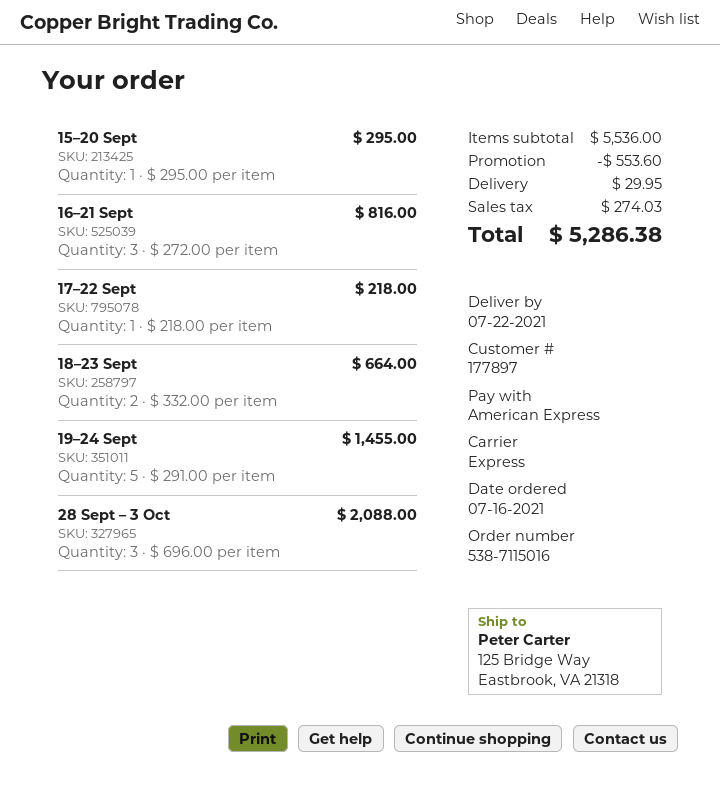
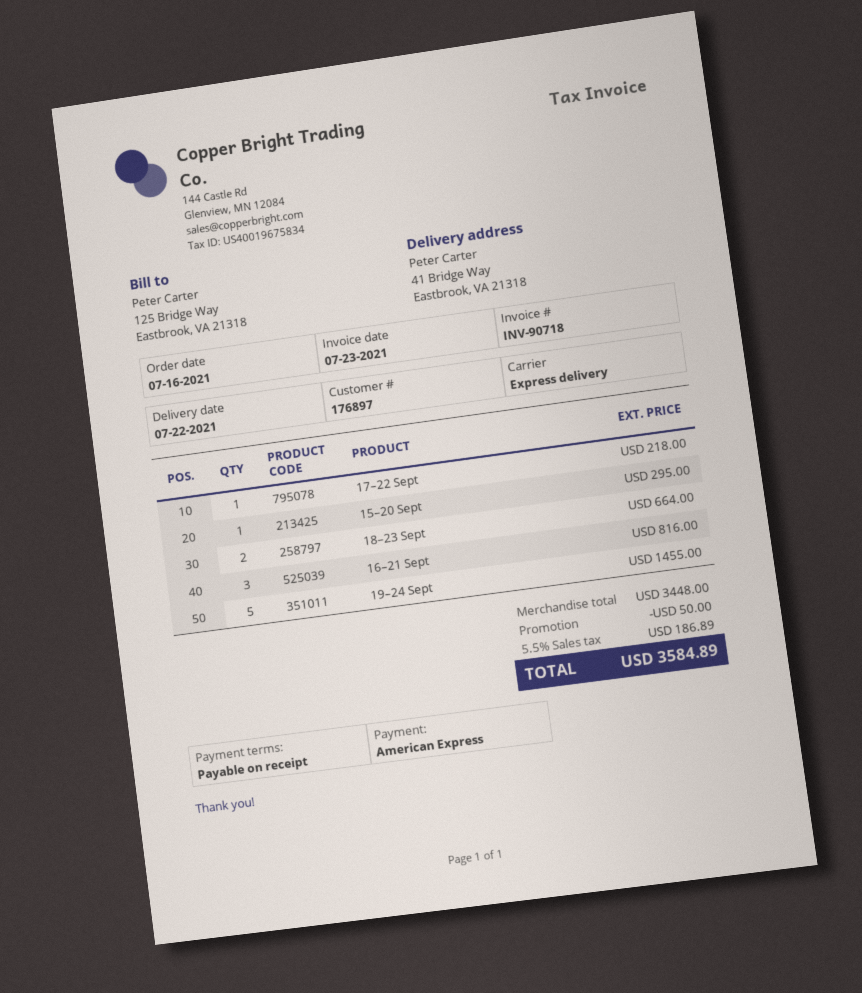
customer number: 177897 -> 176897
ship to: 125 Bridge Way, Eastbrook, VA 21318 -> 41 Bridge Way, Eastbrook, VA 21318
28 Sept – 3 Oct: 3 for 2088.00 -> none
subtotal: 5536.00 -> 3448.00
discount: 553.60 -> 50.00
shipping: 29.95 -> none
tax: 274.03 -> 186.89
total: 5286.38 -> 3584.89

